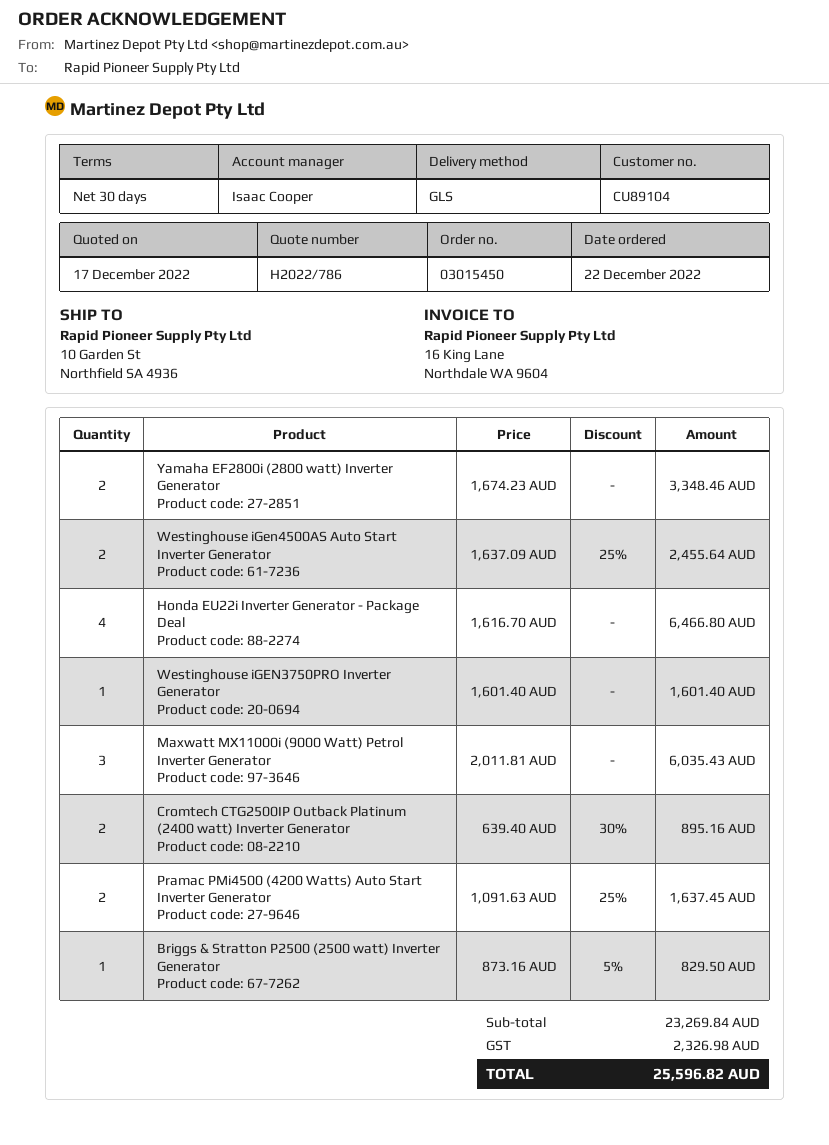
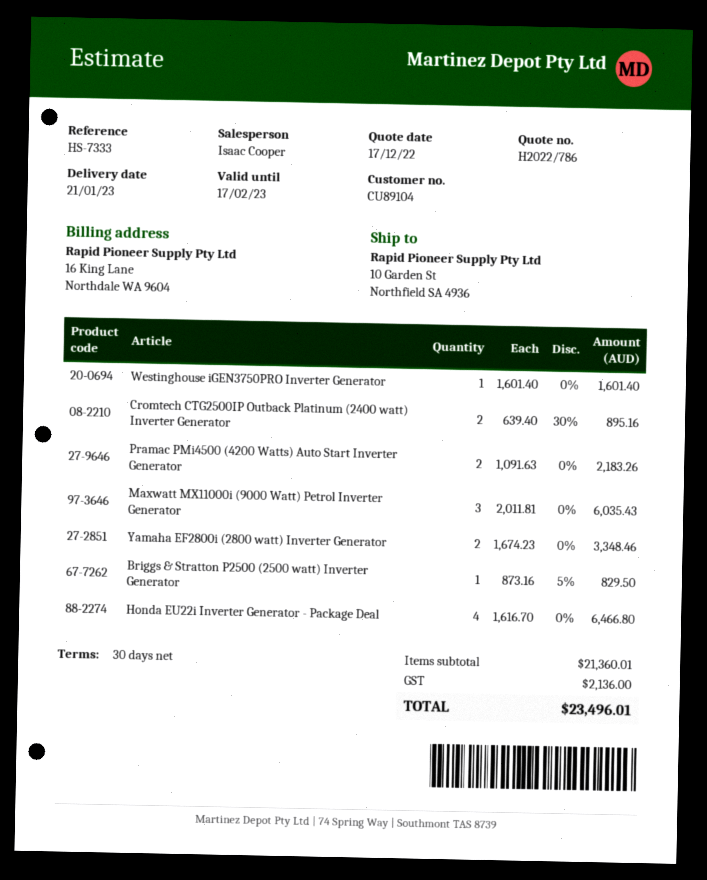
Westinghouse iGen4500AS Auto Start Inverter Generator: 2 x 1637.09 - 25% = 2455.64 -> none
Pramac PMi4500 (4200 Watts) Auto Start Inverter Generator: 2 x 1091.63 - 25% = 1637.45 -> 2 x 1091.63 = 2183.26
subtotal: 23269.84 -> 21360.01
tax: 2326.98 -> 2136.00
total: 25596.82 -> 23496.01

